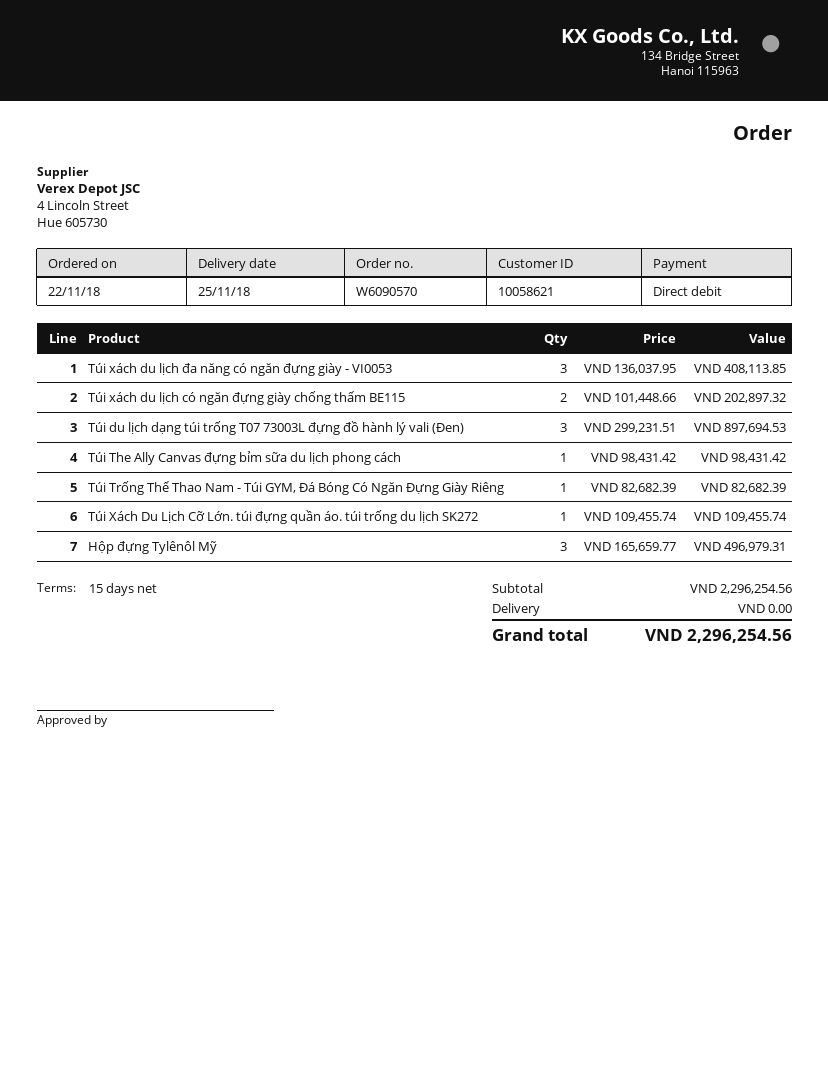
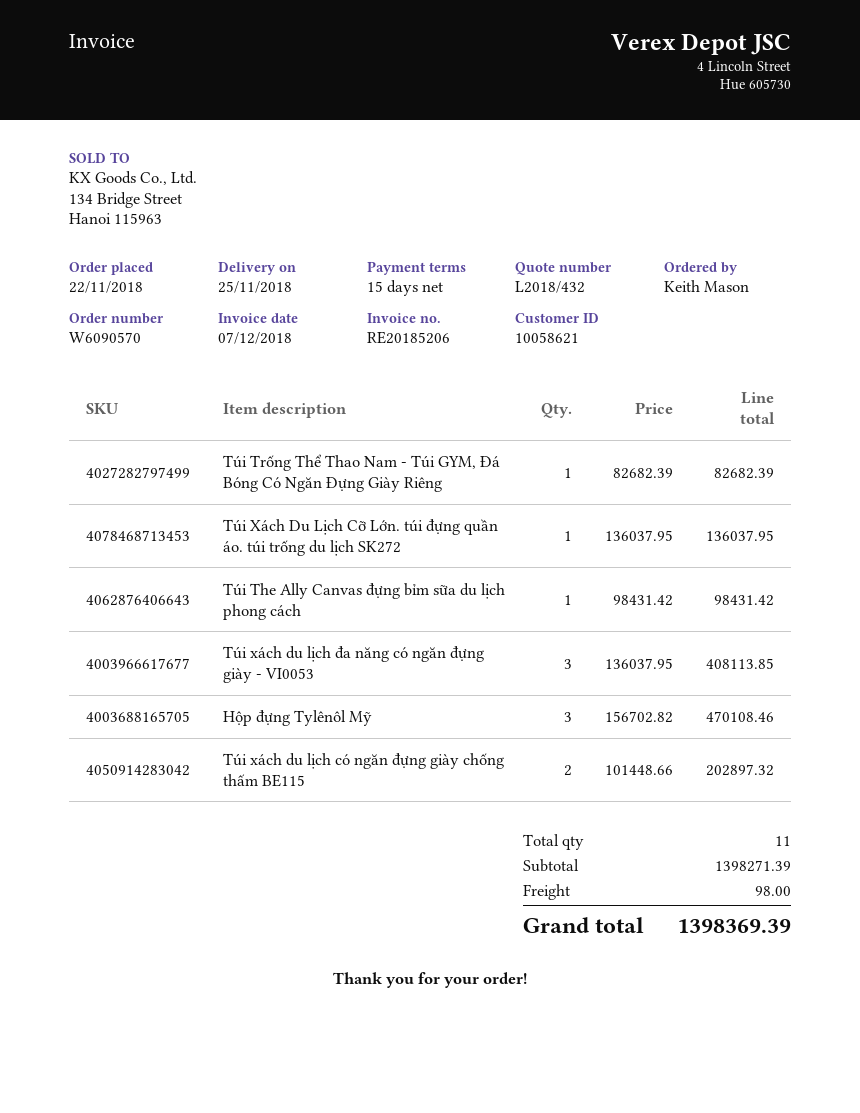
Túi du lịch dạng túi trống T07 73003L đựng đồ hành lý vali (Đen): 3 x 299231.51 = 897694.53 -> none
Túi Xách Du Lịch Cỡ Lớn. túi đựng quần áo. túi trống du lịch SK272: 1 x 109455.74 = 109455.74 -> 1 x 136037.95 = 136037.95
Hộp đựng Tylênôl Mỹ: 3 x 165659.77 = 496979.31 -> 3 x 156702.82 = 470108.46
subtotal: 2296254.56 -> 1398271.39
shipping: 0.00 -> 98.00
total: 2296254.56 -> 1398369.39

